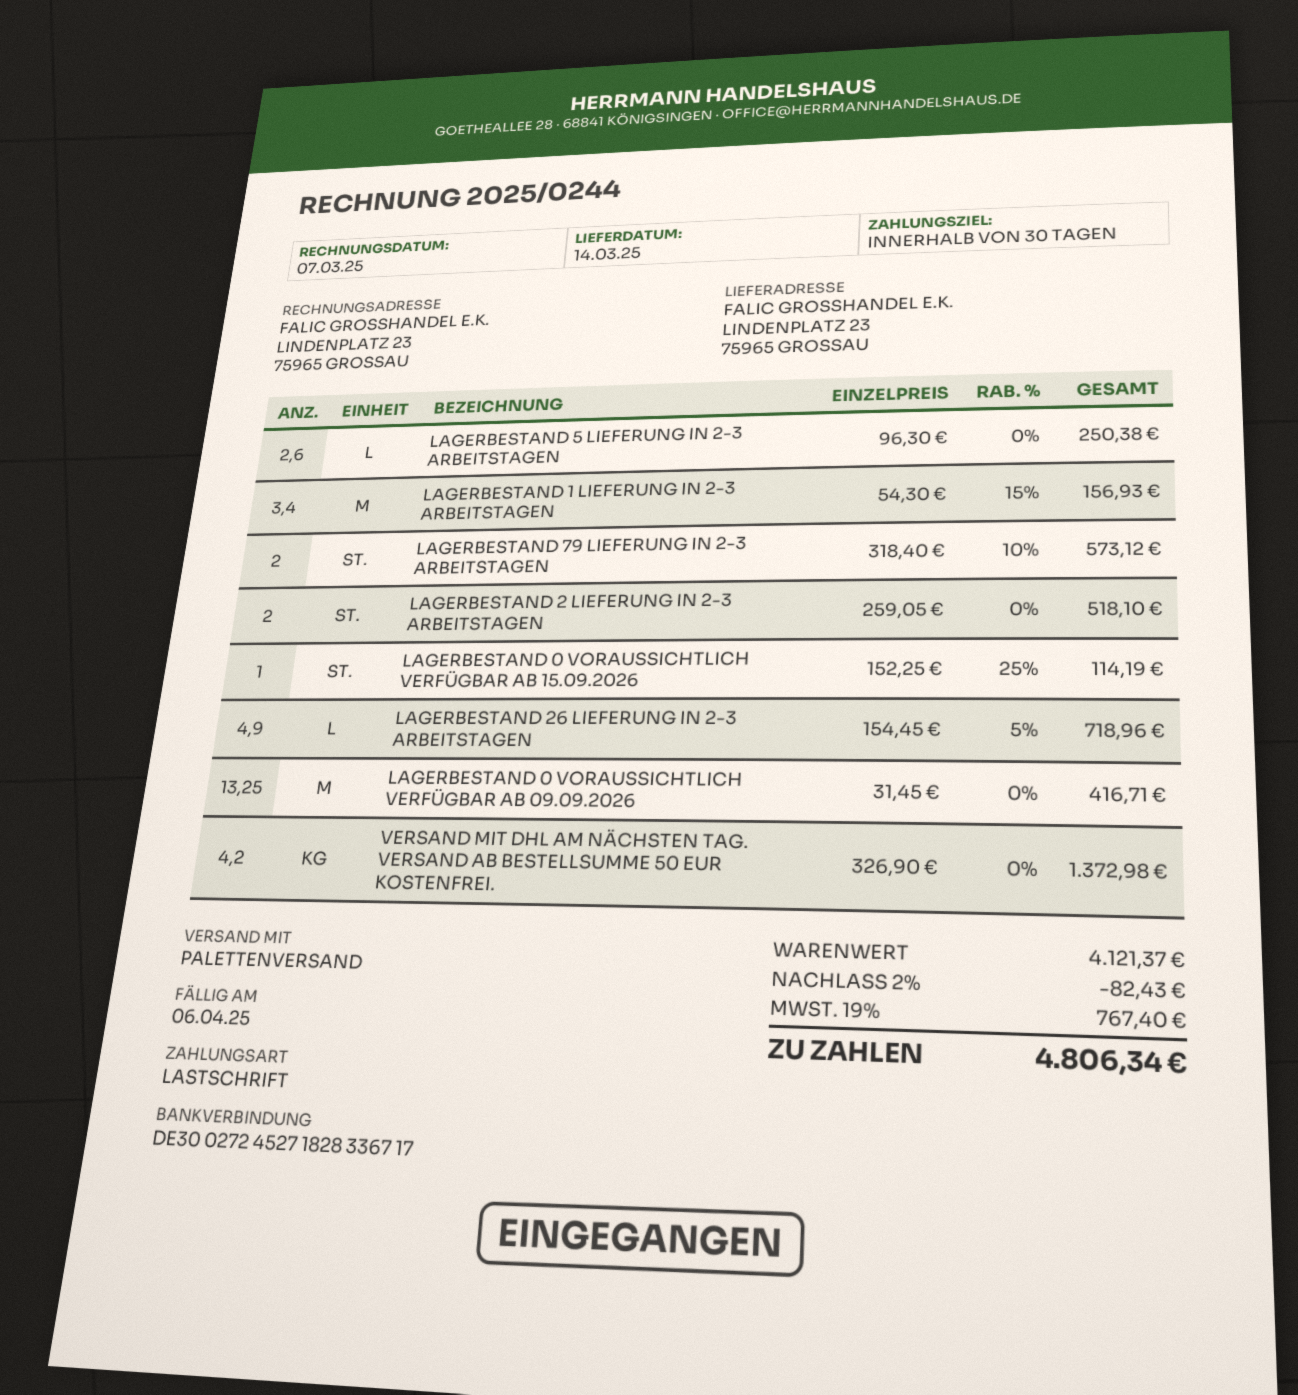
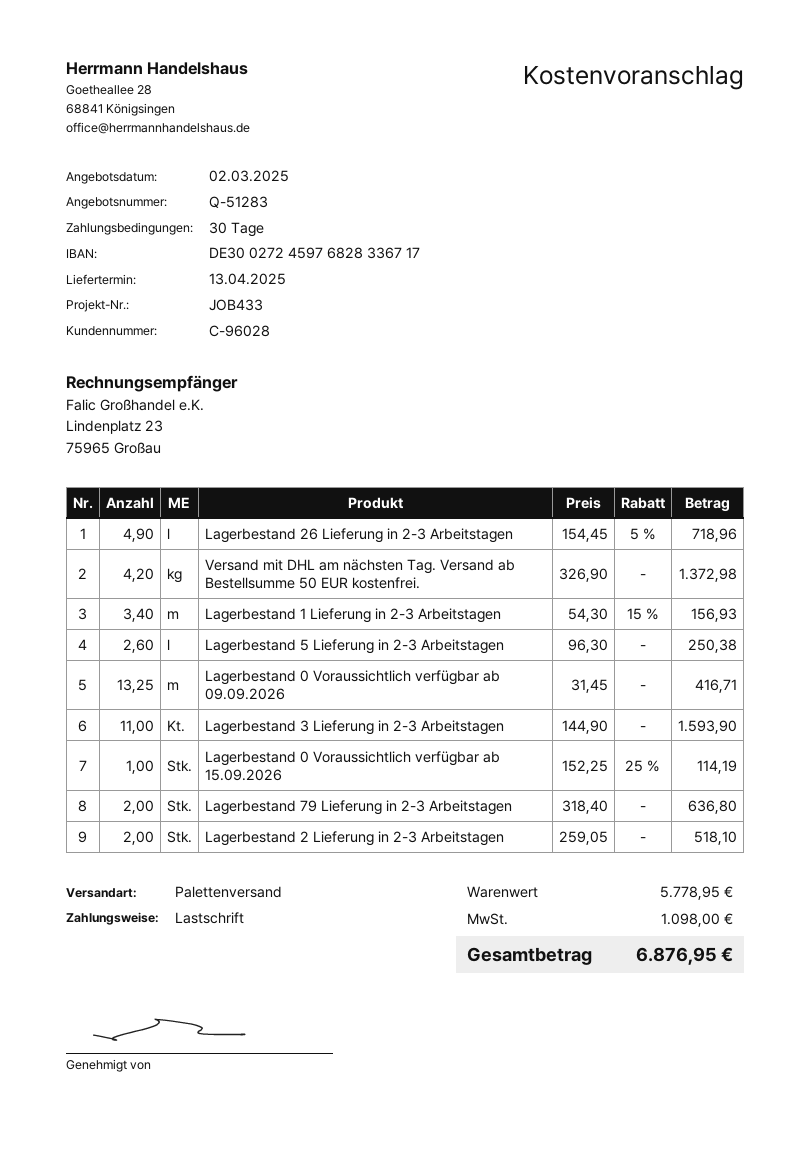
delivery date: 2025-03-14 -> 2025-04-13
bank account: DE30027245271828336717 -> DE30027245976828336717
LAGERBESTAND 79 LIEFERUNG IN 2-3 ARBEITSTAGEN: 2 x 318.40 - 10% = 573.12 -> 2 x 318.40 = 636.80
Lagerbestand 3 Lieferung in 2-3 Arbeitstagen: none -> 11 x 144.90 = 1593.90
subtotal: 4121.37 -> 5778.95
discount: 2% = 82.43 -> none
tax: 767.40 -> 1098.00
total: 4806.34 -> 6876.95

